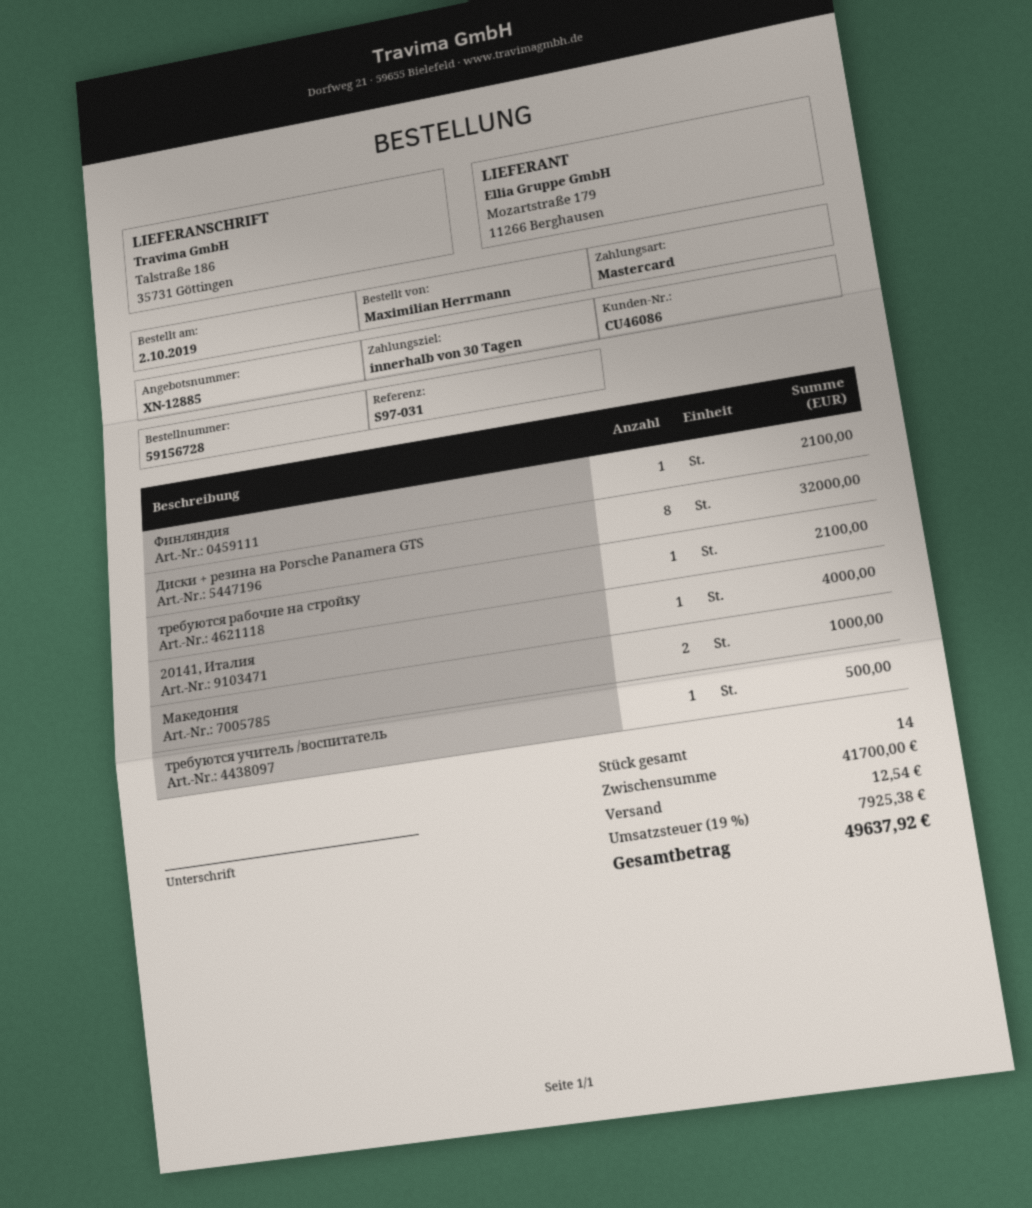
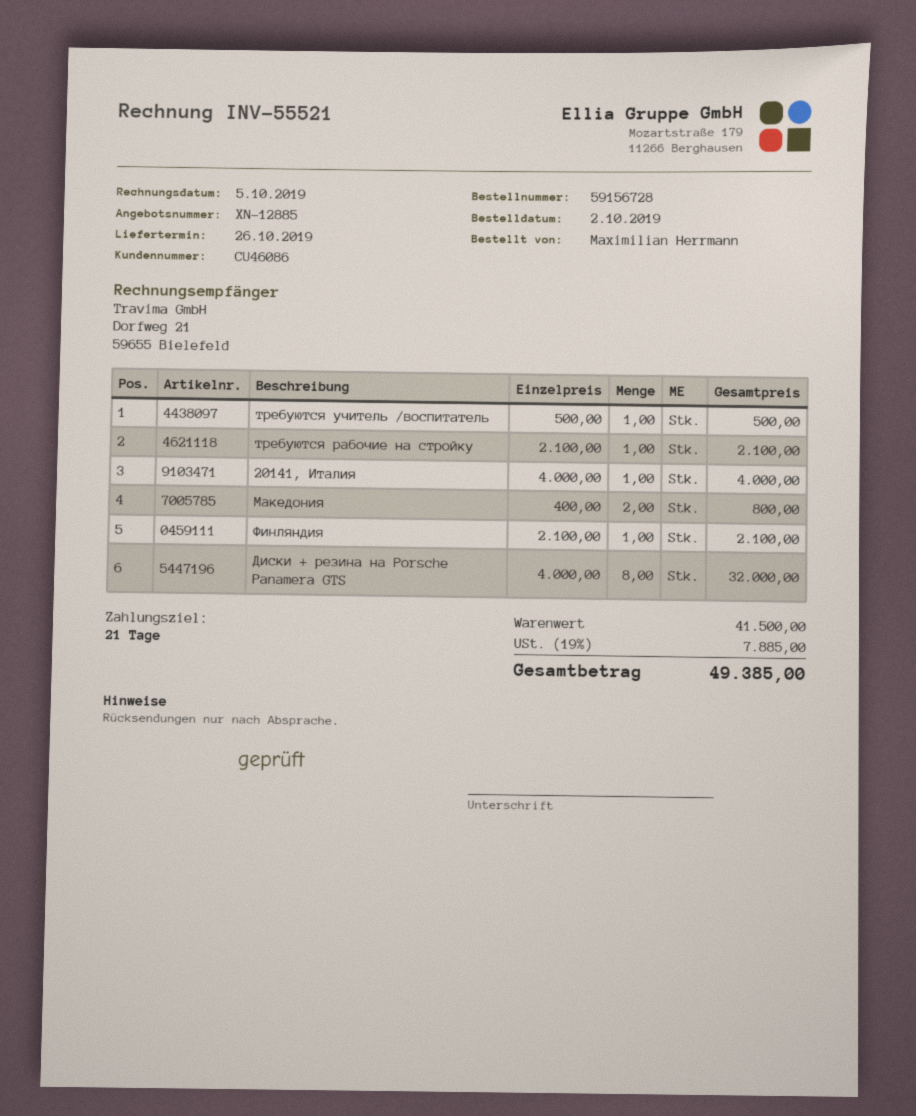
payment terms: 30 days -> 21 days
Македония: 2 for 1000.00 -> 2 for 800.00
subtotal: 41700.00 -> 41500.00
shipping: 12.54 -> none
tax: 19% = 7925.38 -> 19% = 7885.00
total: 49637.92 -> 49385.00

